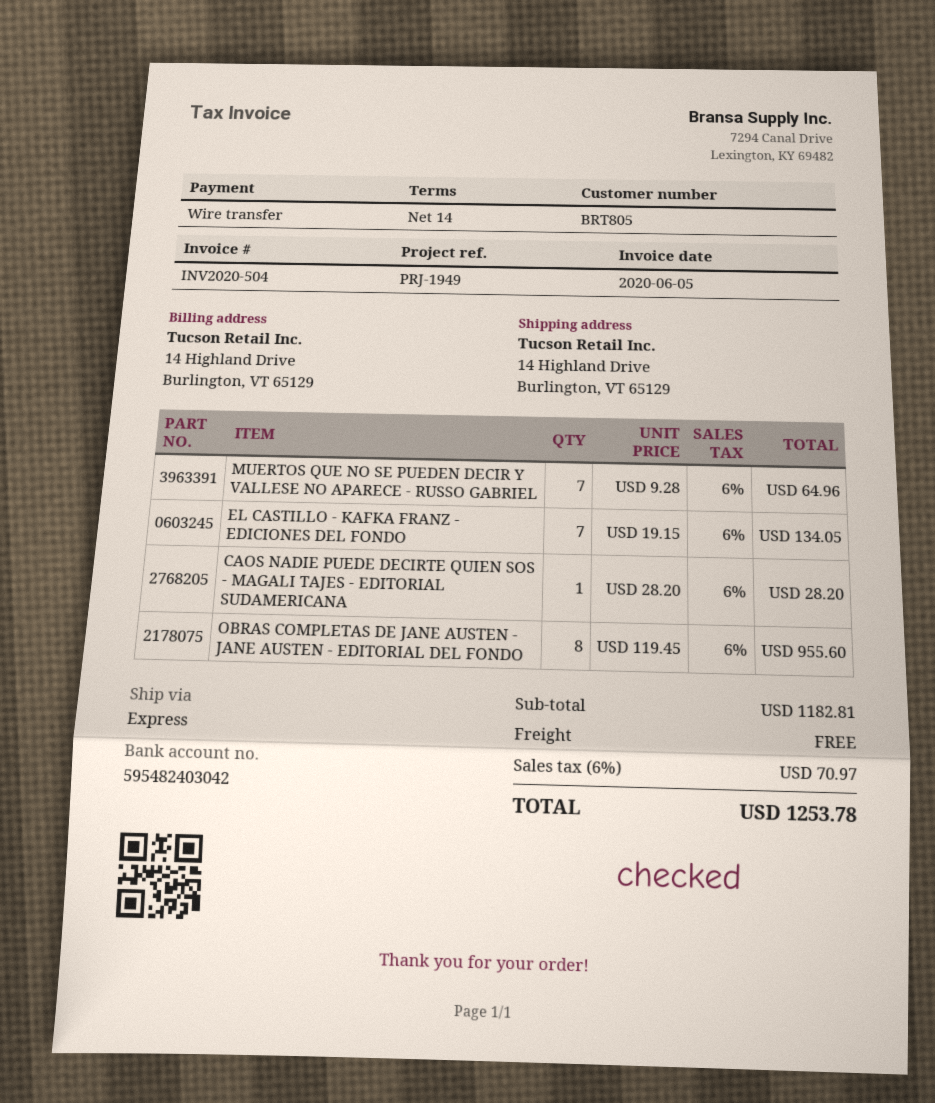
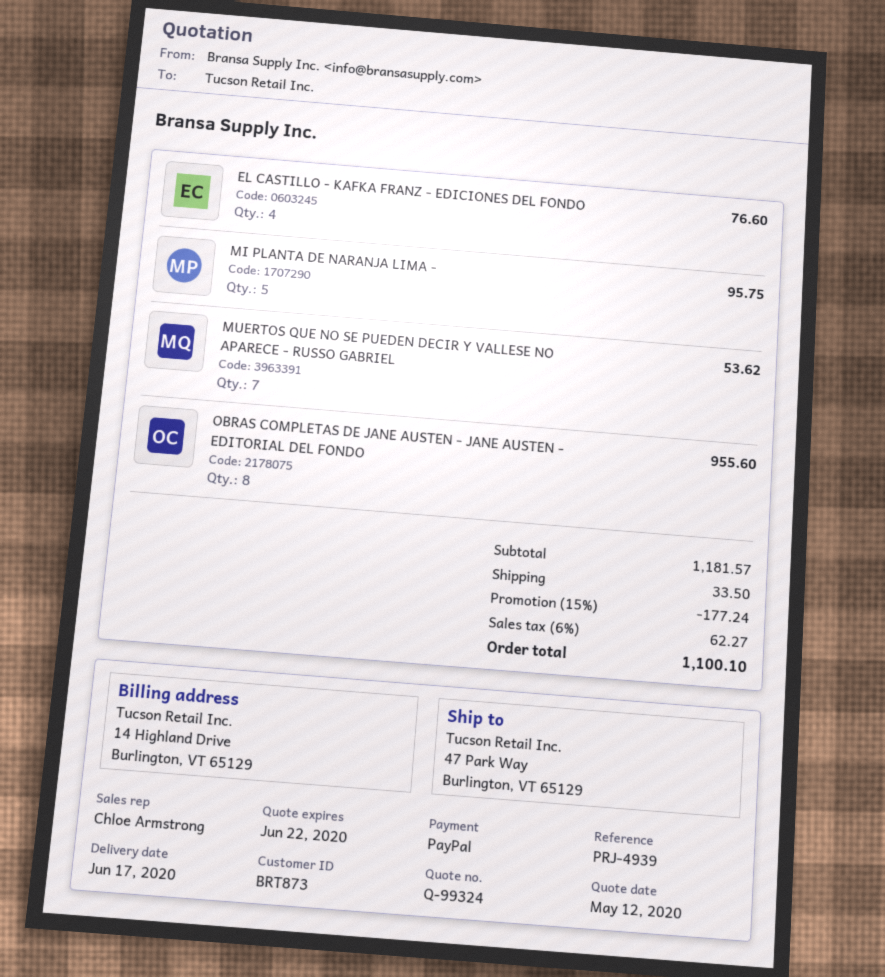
customer number: BRT805 -> BRT873
reference: PRJ-1949 -> PRJ-4939
payment method: bank transfer -> PayPal
ship to: 14 Highland Drive, Burlington, VT 65129 -> 47 Park Way, Burlington, VT 65129
MUERTOS QUE NO SE PUEDEN DECIR Y VALLESE NO APARECE - RUSSO GABRIEL: 7 for 64.96 -> 7 for 53.62
EL CASTILLO - KAFKA FRANZ - EDICIONES DEL FONDO: 7 for 134.05 -> 4 for 76.60
CAOS NADIE PUEDE DECIRTE QUIEN SOS - MAGALI TAJES - EDITORIAL SUDAMERICANA: 1 for 28.20 -> none
MI PLANTA DE NARANJA LIMA -: none -> 5 for 95.75
subtotal: 1182.81 -> 1181.57
discount: none -> 15% = 177.24
shipping: 0.00 -> 33.50
tax: 6% = 70.97 -> 6% = 62.27
total: 1253.78 -> 1100.10

